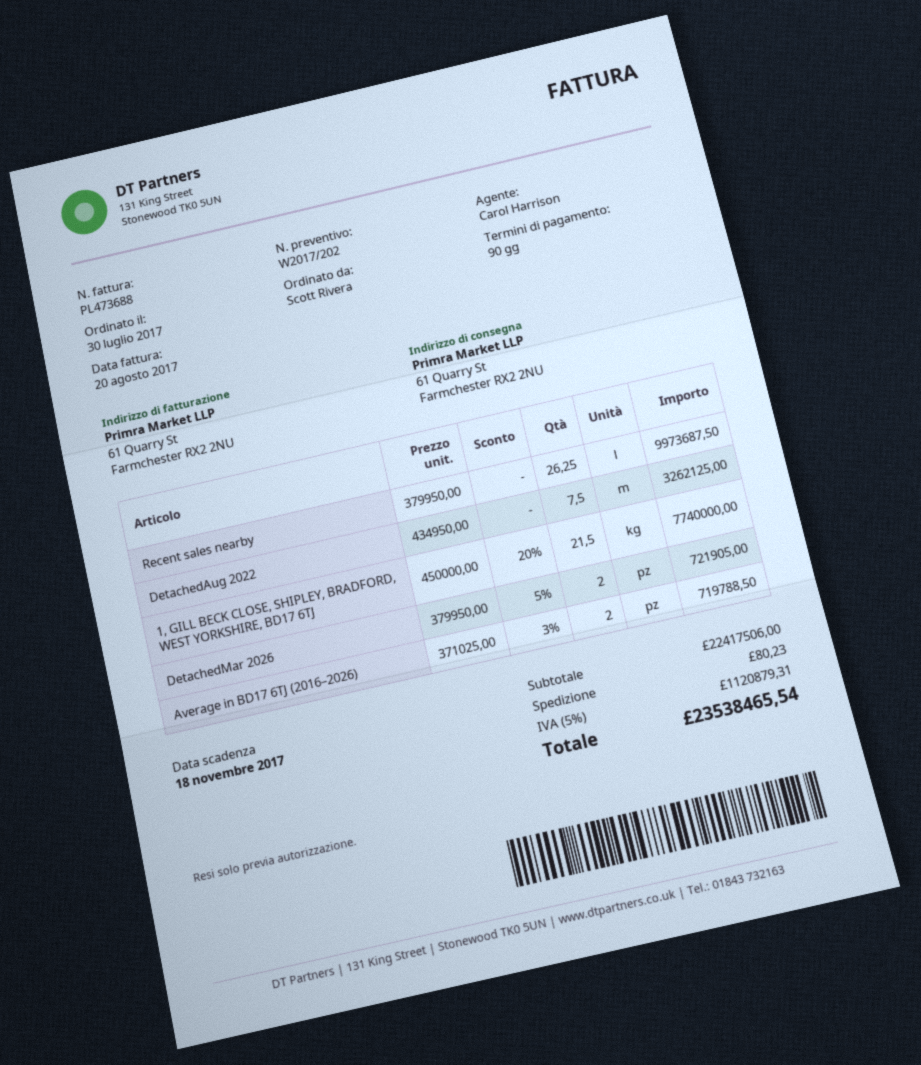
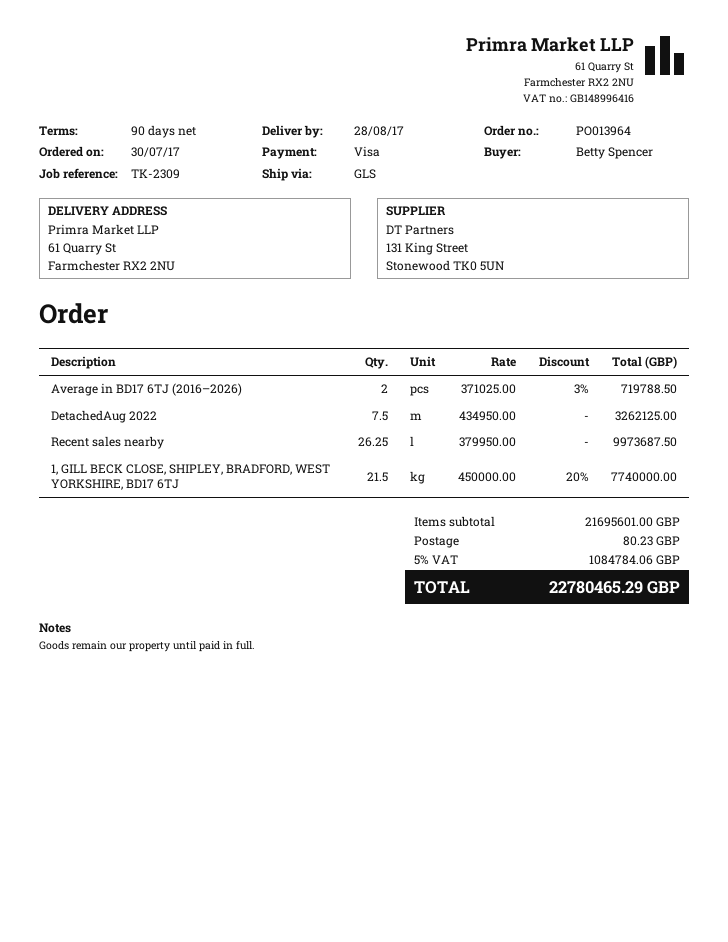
ordered by: Scott Rivera -> Betty Spencer
DetachedMar 2026: 2 x 379950.00 - 5% = 721905.00 -> none
subtotal: 22417506.00 -> 21695601.00
tax: 5% = 1120879.31 -> 5% = 1084784.06
total: 23538465.54 -> 22780465.29

